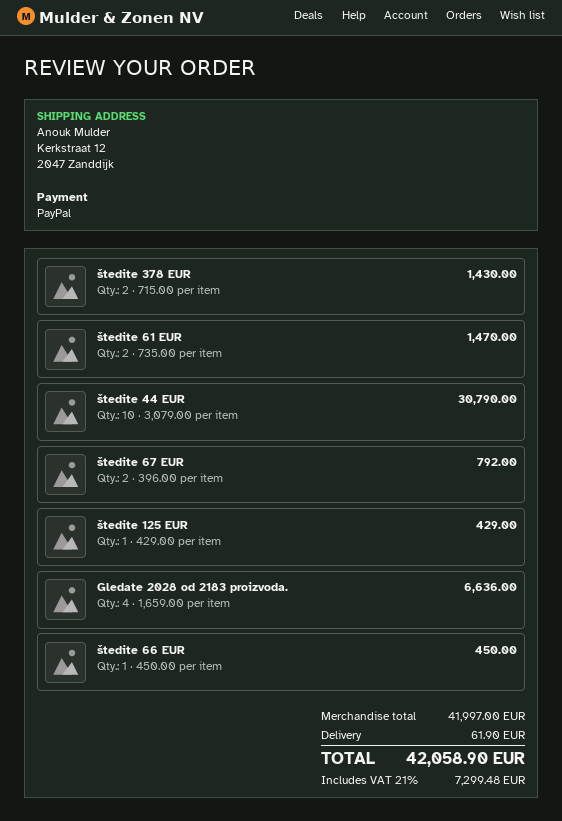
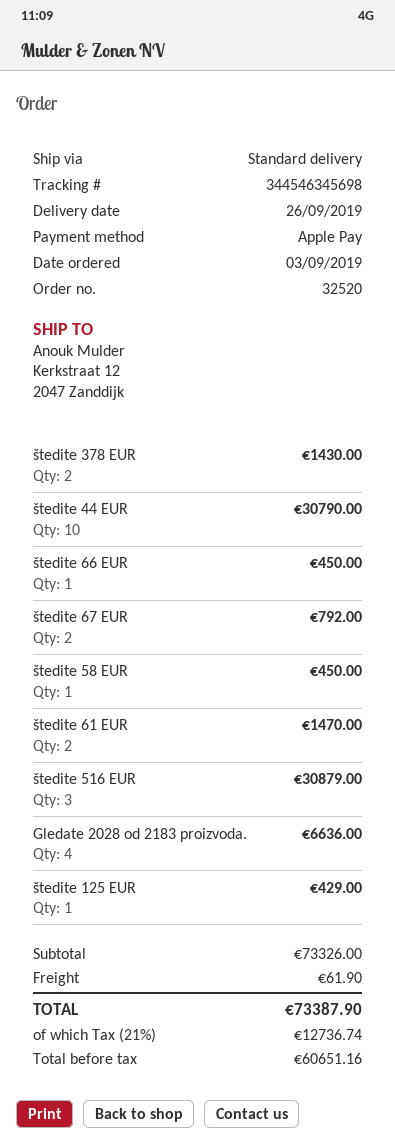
payment method: PayPal -> Apple Pay
štedite 58 EUR: none -> 1 for 450.00
štedite 516 EUR: none -> 3 for 30879.00
subtotal: 41997.00 -> 73326.00
tax: 21% = 7299.48 -> 21% = 12736.74
total: 42058.90 -> 73387.90

